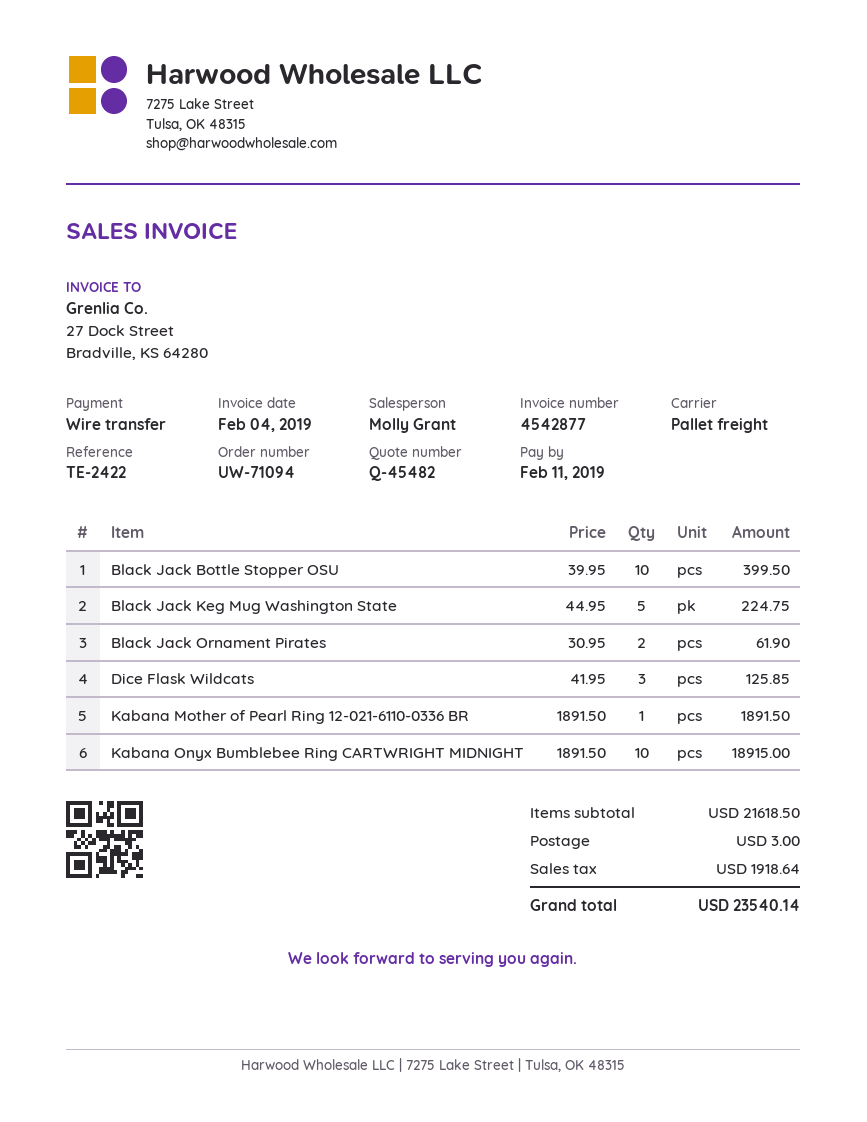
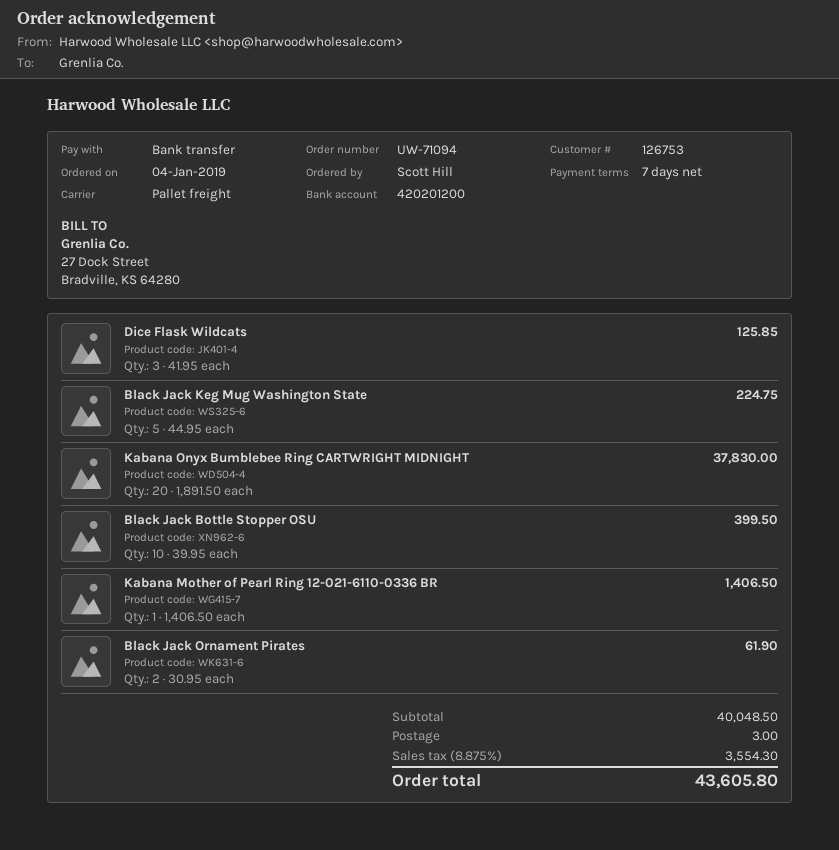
Kabana Mother of Pearl Ring 12-021-6110-0336 BR: 1 x 1891.50 = 1891.50 -> 1 x 1406.50 = 1406.50
Kabana Onyx Bumblebee Ring CARTWRIGHT MIDNIGHT: 10 x 1891.50 = 18915.00 -> 20 x 1891.50 = 37830.00
subtotal: 21618.50 -> 40048.50
tax: 1918.64 -> 3554.30
total: 23540.14 -> 43605.80

